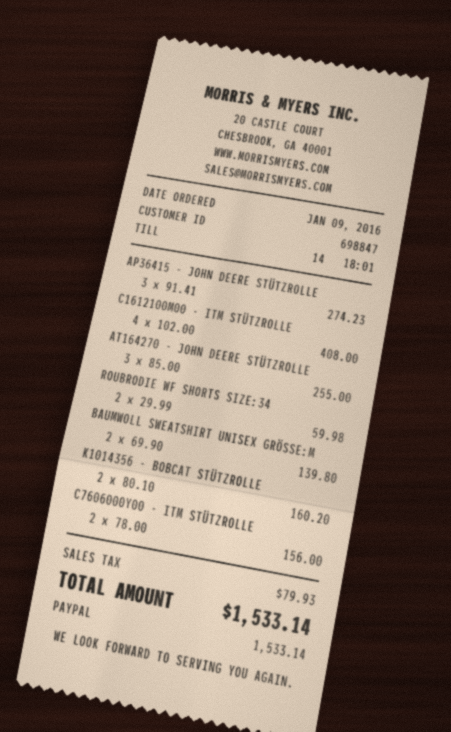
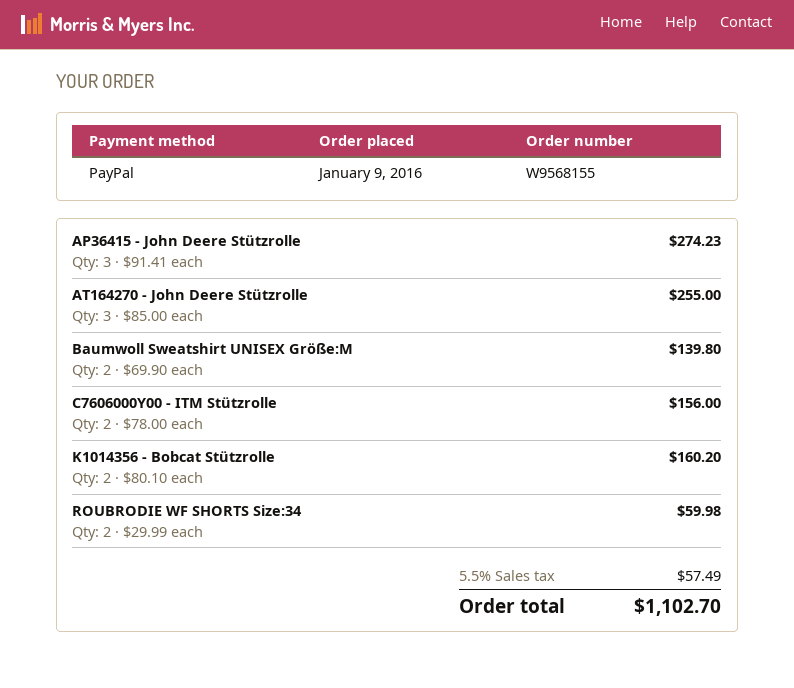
C1612100M00 - ITM STÜTZROLLE: 4 x 102.00 = 408.00 -> none
tax: 79.93 -> 57.49
total: 1533.14 -> 1102.70

